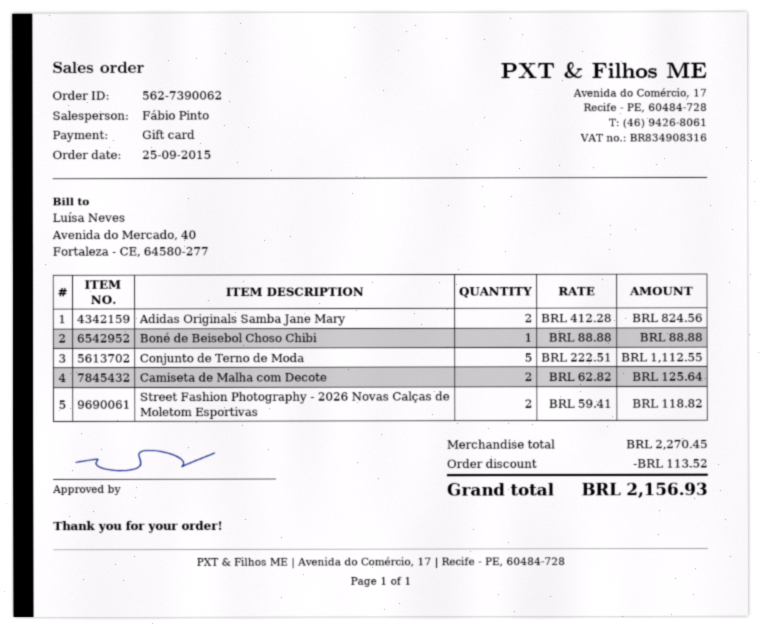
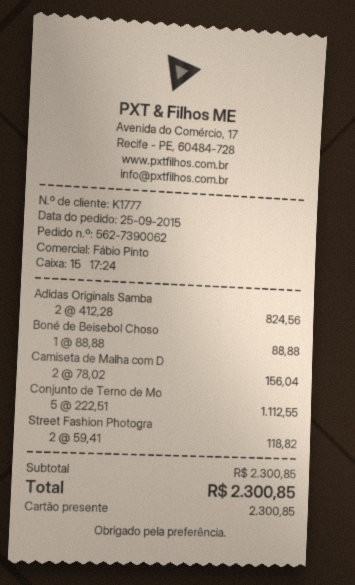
Camiseta de Malha com Decote: 2 x 62.82 = 125.64 -> 2 x 78.02 = 156.04
subtotal: 2270.45 -> 2300.85
discount: 113.52 -> none
total: 2156.93 -> 2300.85

